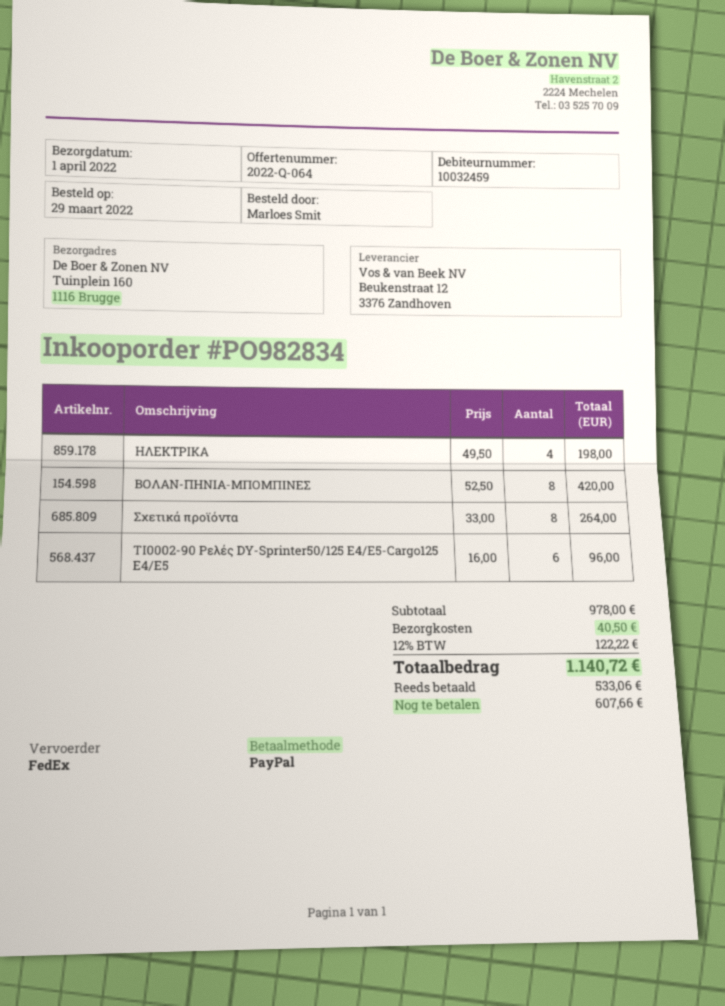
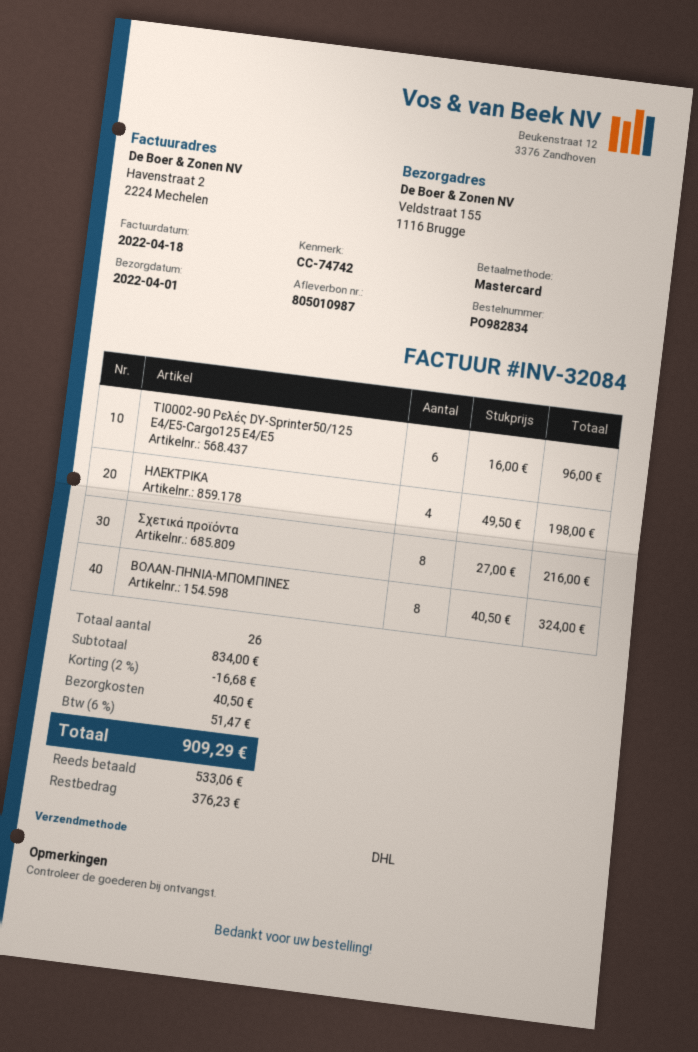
payment method: PayPal -> Mastercard
shipping method: FedEx -> DHL
ship to: Tuinplein 160, 1116 Brugge -> Veldstraat 155, 1116 Brugge
ΒΟΛΑΝ-ΠΗΝΙΑ-ΜΠΟΜΠΙΝΕΣ: 8 x 52.50 = 420.00 -> 8 x 40.50 = 324.00
Σχετικά προϊόντα: 8 x 33.00 = 264.00 -> 8 x 27.00 = 216.00
subtotal: 978.00 -> 834.00
discount: none -> 2% = 16.68
tax: 12% = 122.22 -> 6% = 51.47
total: 1140.72 -> 909.29
balance: 607.66 -> 376.23

